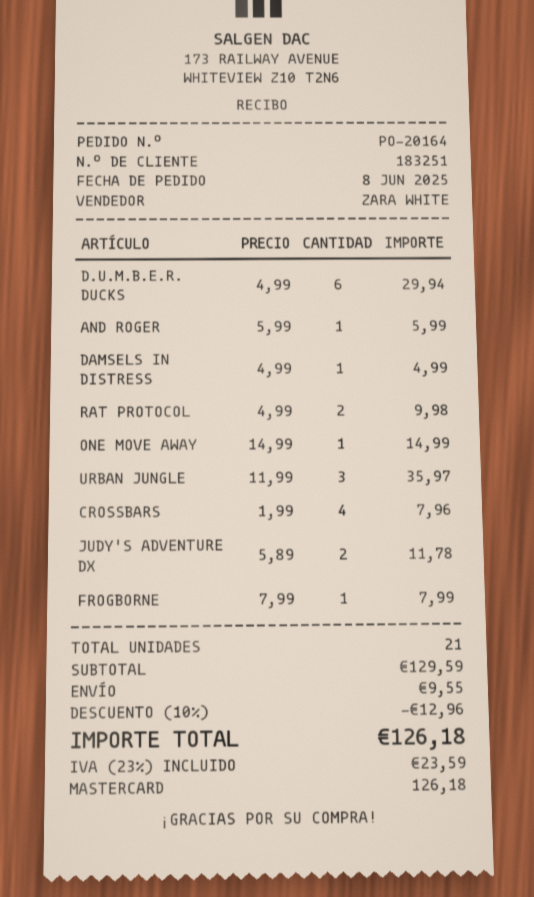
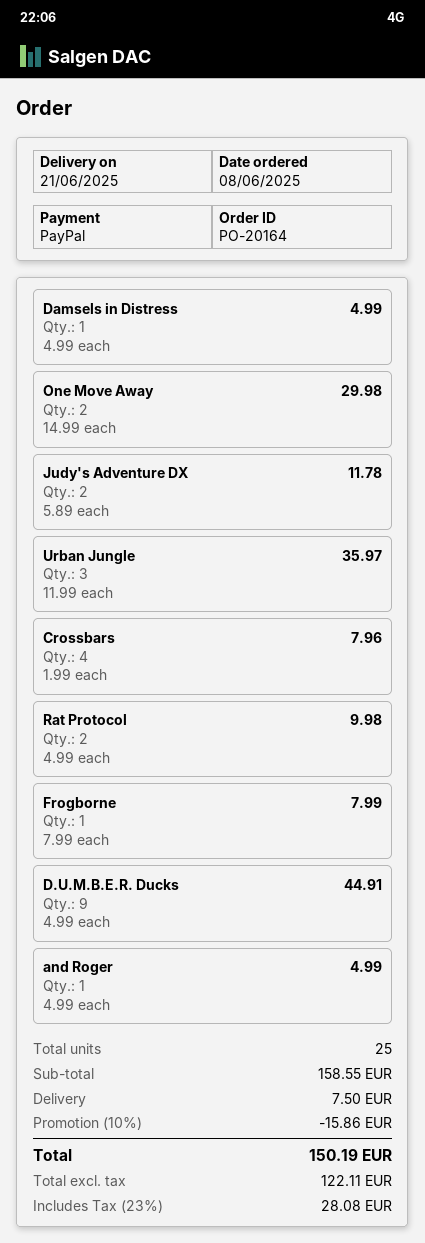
payment method: Mastercard -> PayPal
D.U.M.B.E.R. DUCKS: 6 x 4.99 = 29.94 -> 9 x 4.99 = 44.91
AND ROGER: 1 x 5.99 = 5.99 -> 1 x 4.99 = 4.99
ONE MOVE AWAY: 1 x 14.99 = 14.99 -> 2 x 14.99 = 29.98
total quantity: 21 -> 25
subtotal: 129.59 -> 158.55
discount: 10% = 12.96 -> 10% = 15.86
shipping: 9.55 -> 7.50
tax: 23% = 23.59 -> 23% = 28.08
total: 126.18 -> 150.19

